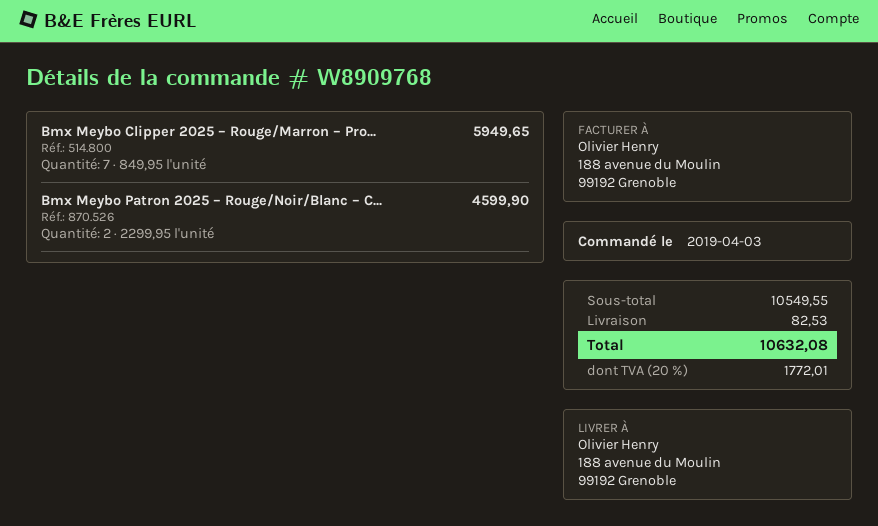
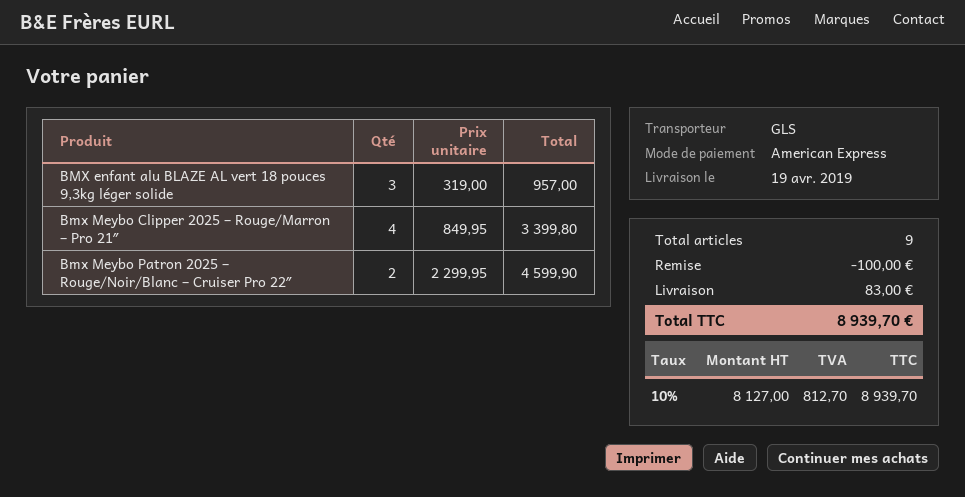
Bmx Meybo Clipper 2025 – Rouge/Marron – Pro...: 7 x 849.95 = 5949.65 -> 4 x 849.95 = 3399.80
BMX enfant alu BLAZE AL vert 18 pouces 9,3kg léger solide: none -> 3 x 319.00 = 957.00
discount: none -> 100.00
shipping: 82.53 -> 83.00
tax: 20% = 1772.01 -> 10% = 812.70
total: 10632.08 -> 8939.70

